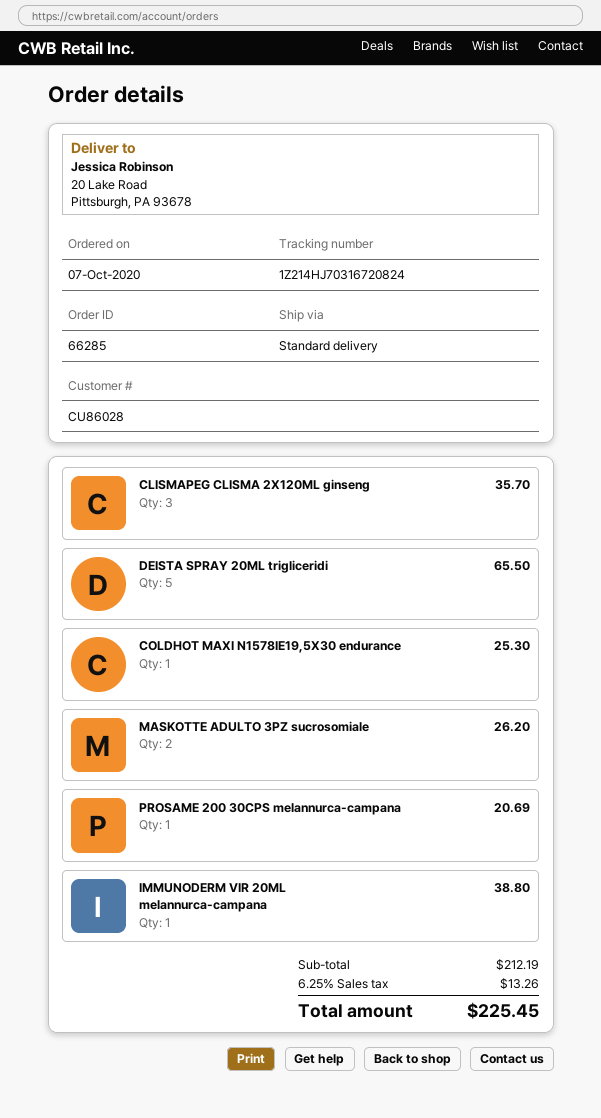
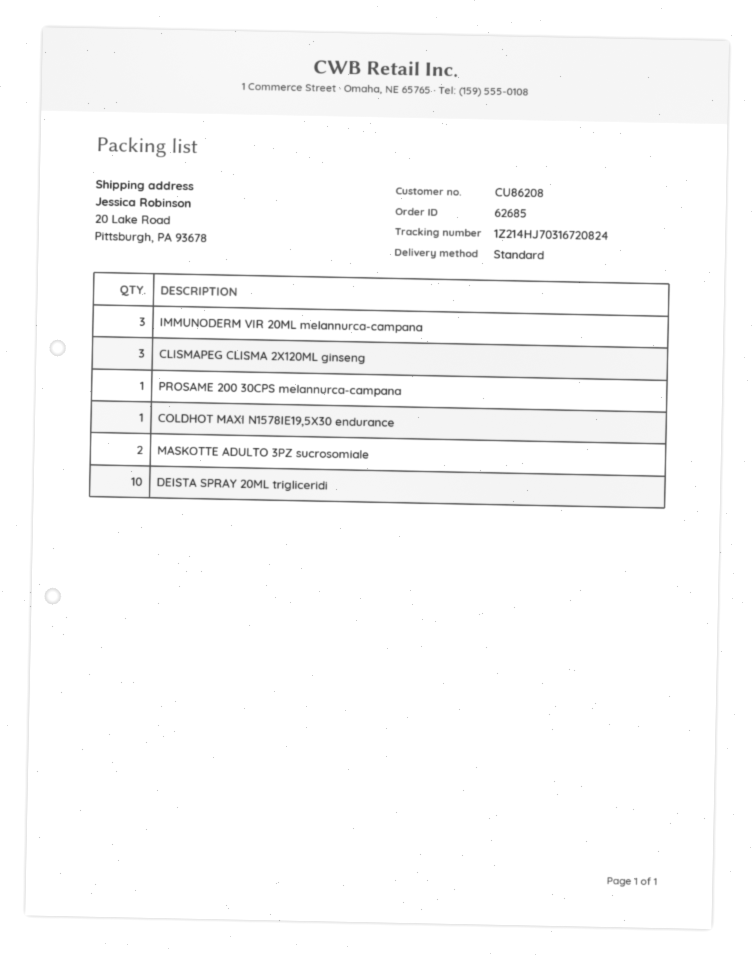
order number: 66285 -> 62685
customer number: CU86028 -> CU86208
DEISTA SPRAY 20ML trigliceridi: 5 -> 10
IMMUNODERM VIR 20ML melannurca-campana: 1 -> 3

